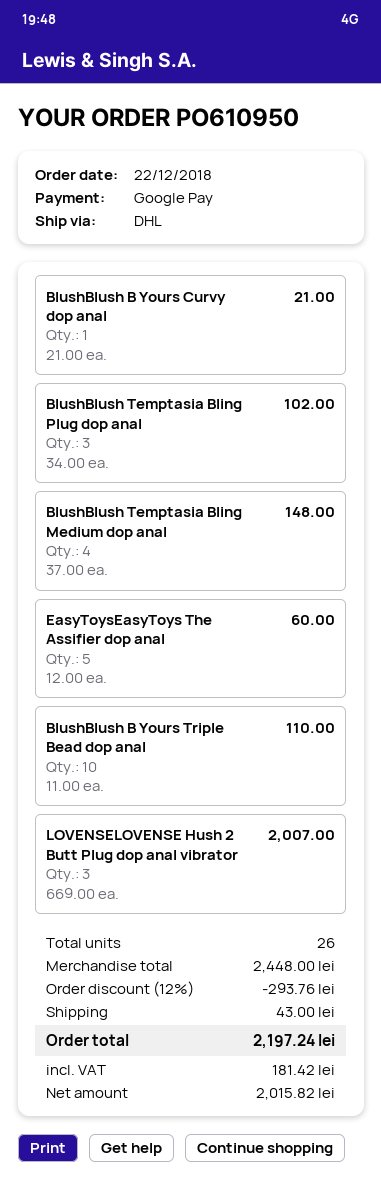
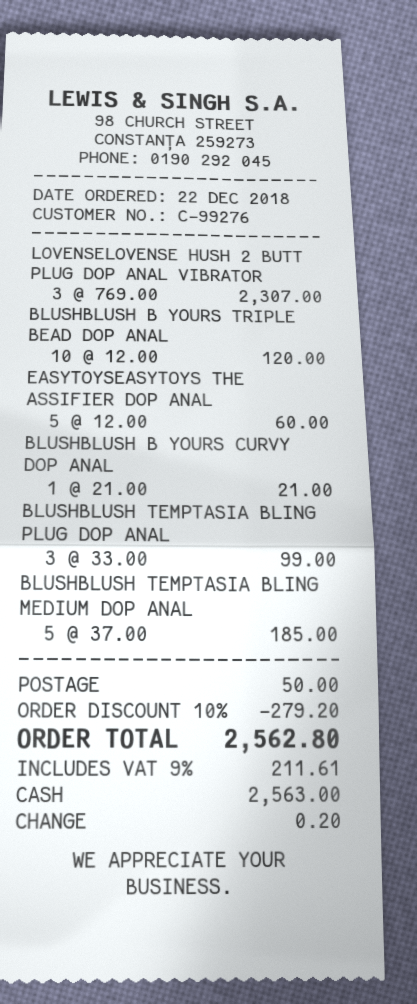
payment method: Google Pay -> cash
BlushBlush Temptasia Bling Plug dop anal: 3 x 34.00 = 102.00 -> 3 x 33.00 = 99.00
BlushBlush Temptasia Bling Medium dop anal: 4 x 37.00 = 148.00 -> 5 x 37.00 = 185.00
BlushBlush B Yours Triple Bead dop anal: 10 x 11.00 = 110.00 -> 10 x 12.00 = 120.00
LOVENSELOVENSE Hush 2 Butt Plug dop anal vibrator: 3 x 669.00 = 2007.00 -> 3 x 769.00 = 2307.00
discount: 12% = 293.76 -> 10% = 279.20
shipping: 43.00 -> 50.00
tax: 181.42 -> 211.61
total: 2197.24 -> 2562.80

